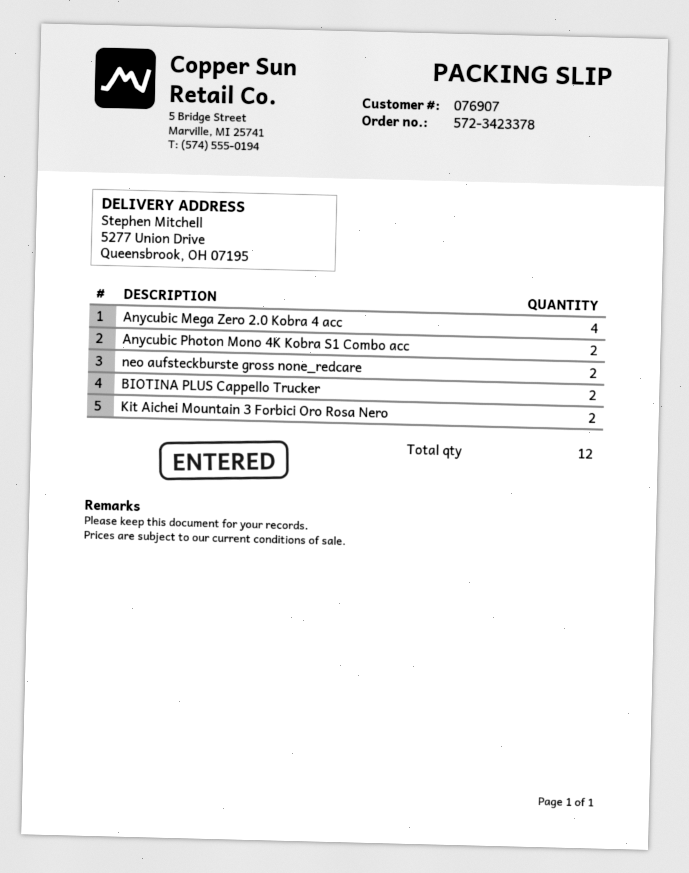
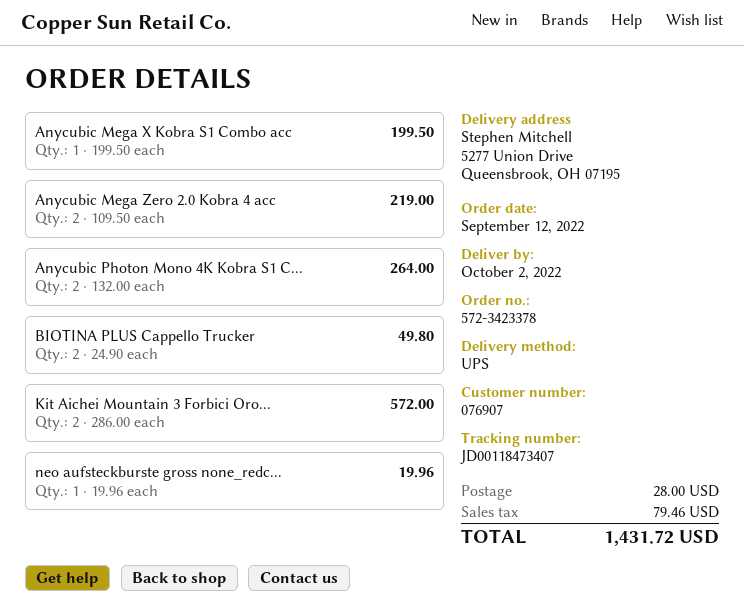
Anycubic Mega Zero 2.0 Kobra 4 acc: 4 -> 2
neo aufsteckburste gross none_redcare: 2 -> 1
Anycubic Mega X Kobra S1 Combo acc: none -> 1

